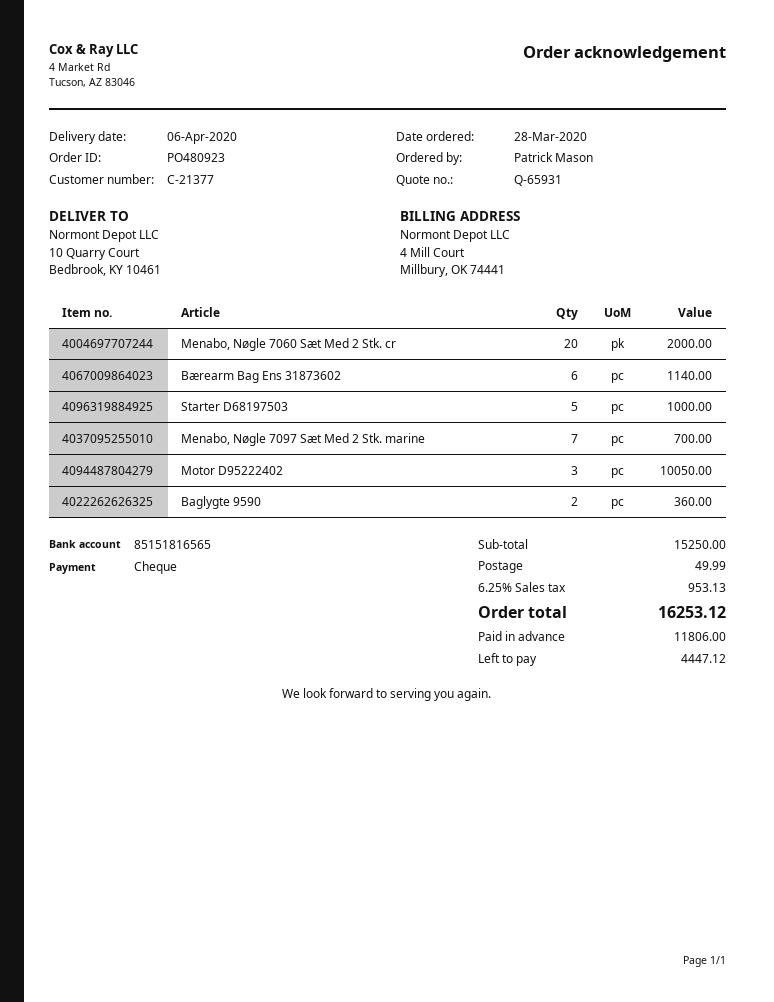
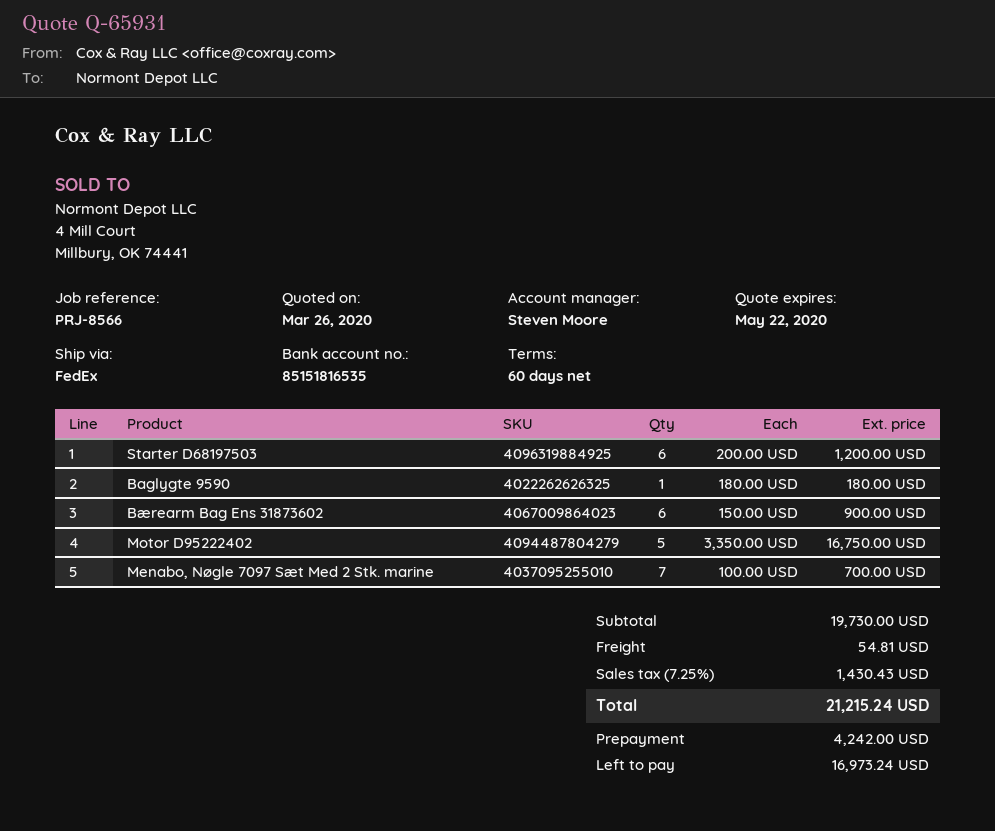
bank account: 85151816565 -> 85151816535
Menabo, Nøgle 7060 Sæt Med 2 Stk. cr: 20 for 2000.00 -> none
Bærearm Bag Ens 31873602: 6 for 1140.00 -> 6 for 900.00
Starter D68197503: 5 for 1000.00 -> 6 for 1200.00
Motor D95222402: 3 for 10050.00 -> 5 for 16750.00
Baglygte 9590: 2 for 360.00 -> 1 for 180.00
subtotal: 15250.00 -> 19730.00
shipping: 49.99 -> 54.81
tax: 6.25% = 953.13 -> 7.25% = 1430.43
total: 16253.12 -> 21215.24
deposit: 11806.00 -> 4242.00
balance: 4447.12 -> 16973.24

